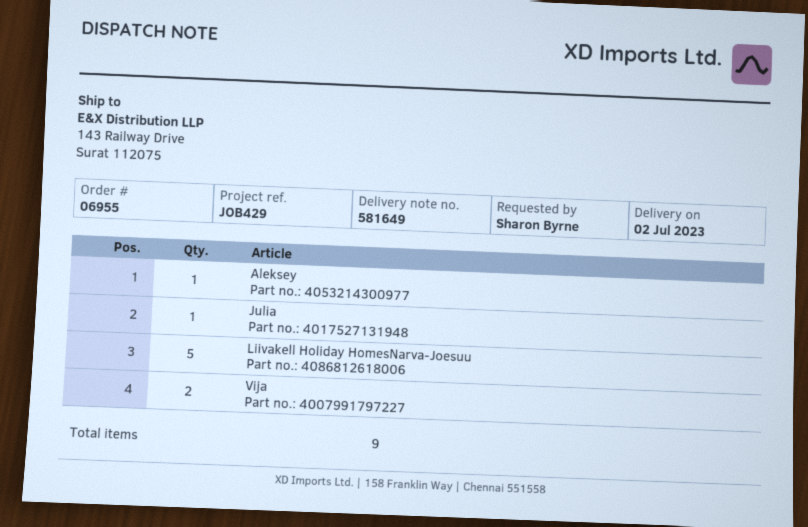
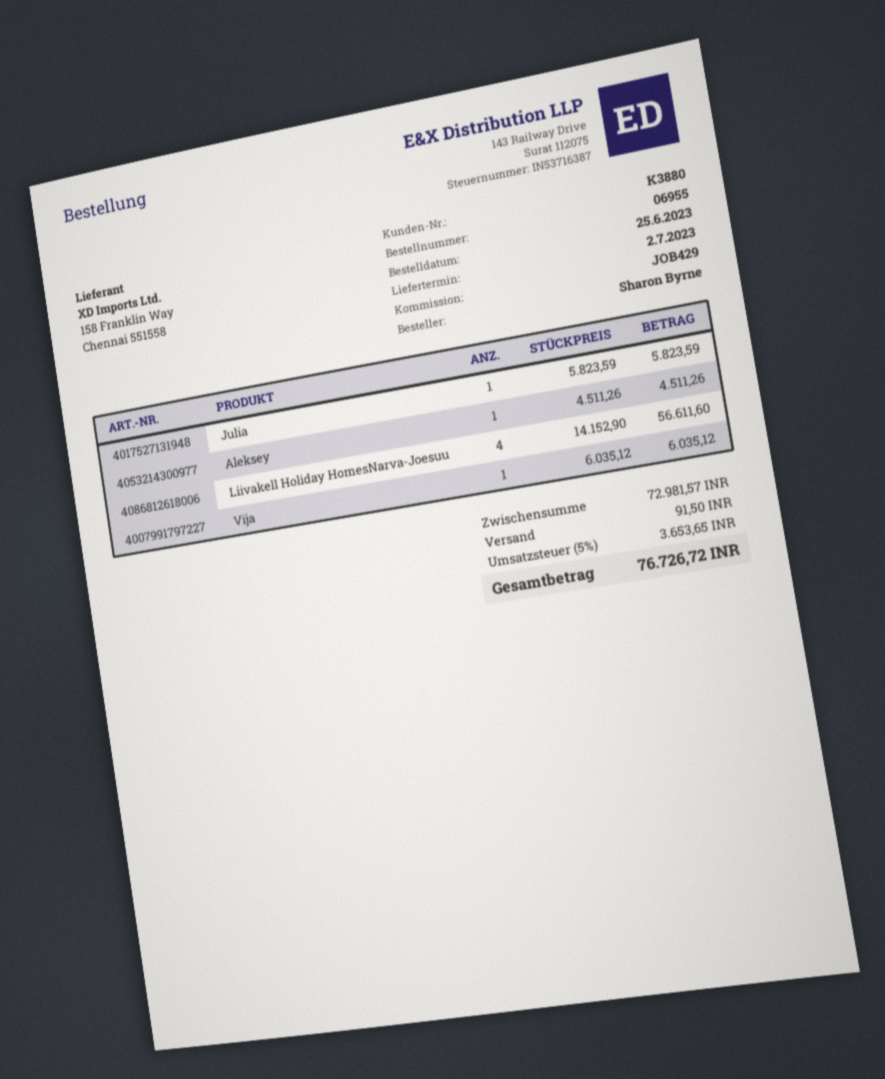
Liivakell Holiday HomesNarva-Joesuu: 5 -> 4
Vija: 2 -> 1

